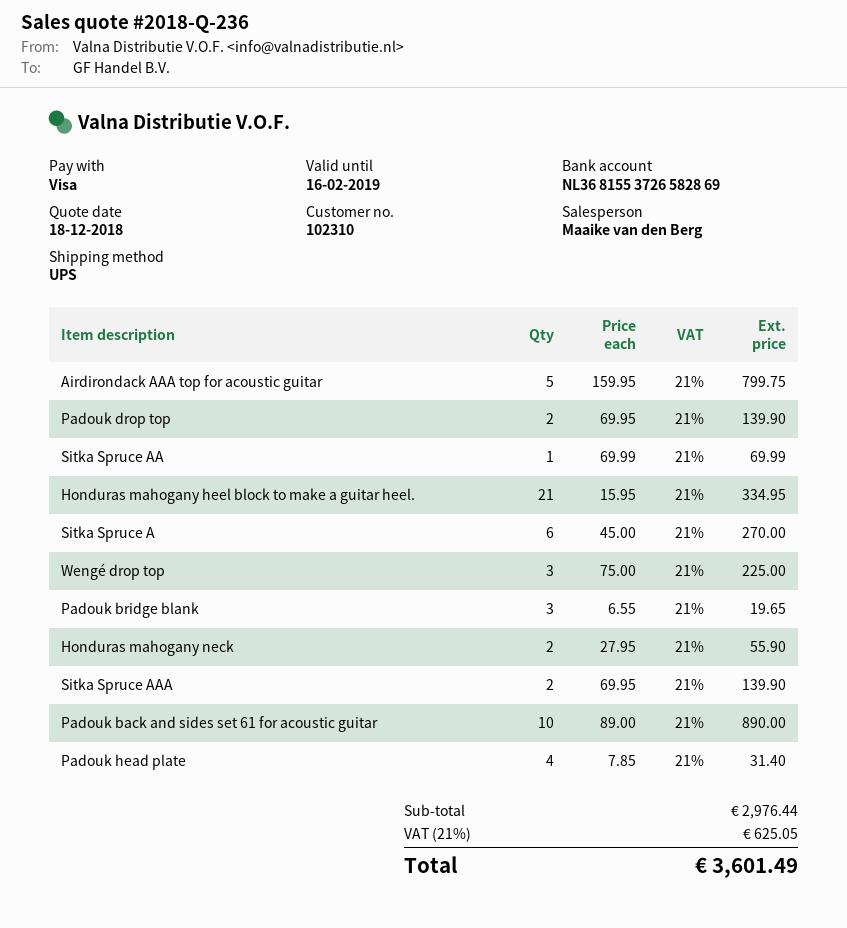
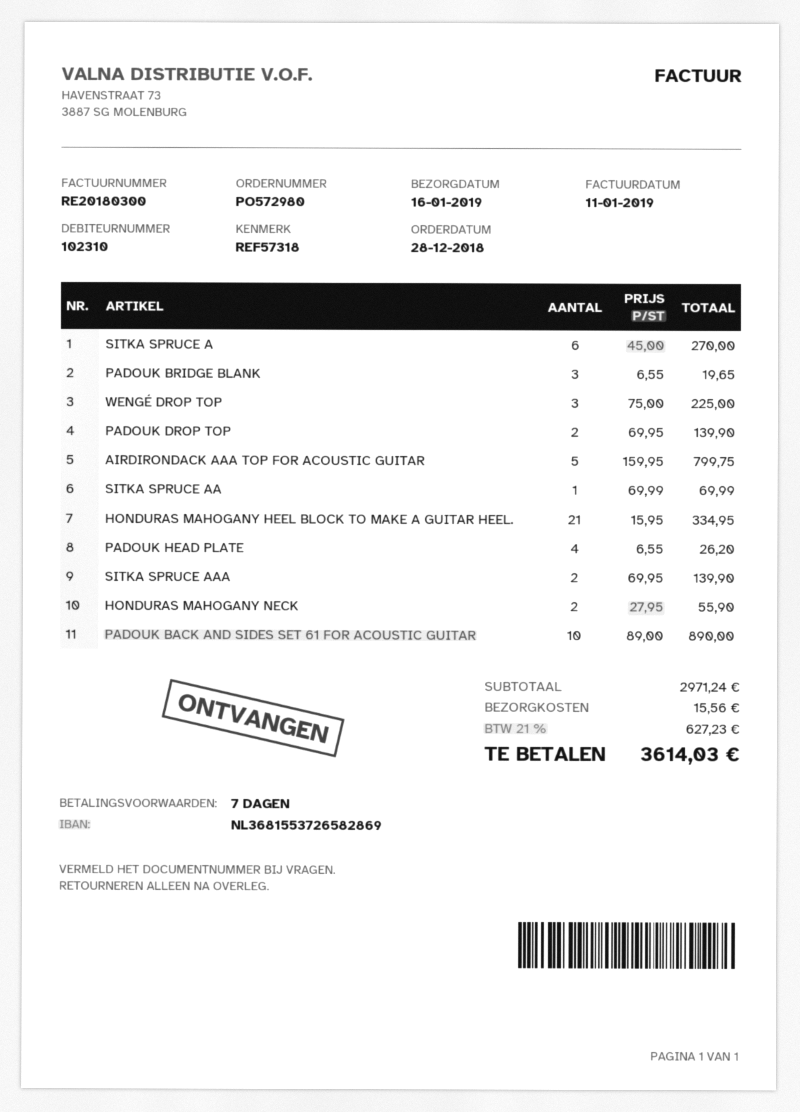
Padouk head plate: 4 x 7.85 = 31.40 -> 4 x 6.55 = 26.20
subtotal: 2976.44 -> 2971.24
shipping: none -> 15.56
tax: 21% = 625.05 -> 21% = 627.23
total: 3601.49 -> 3614.03

